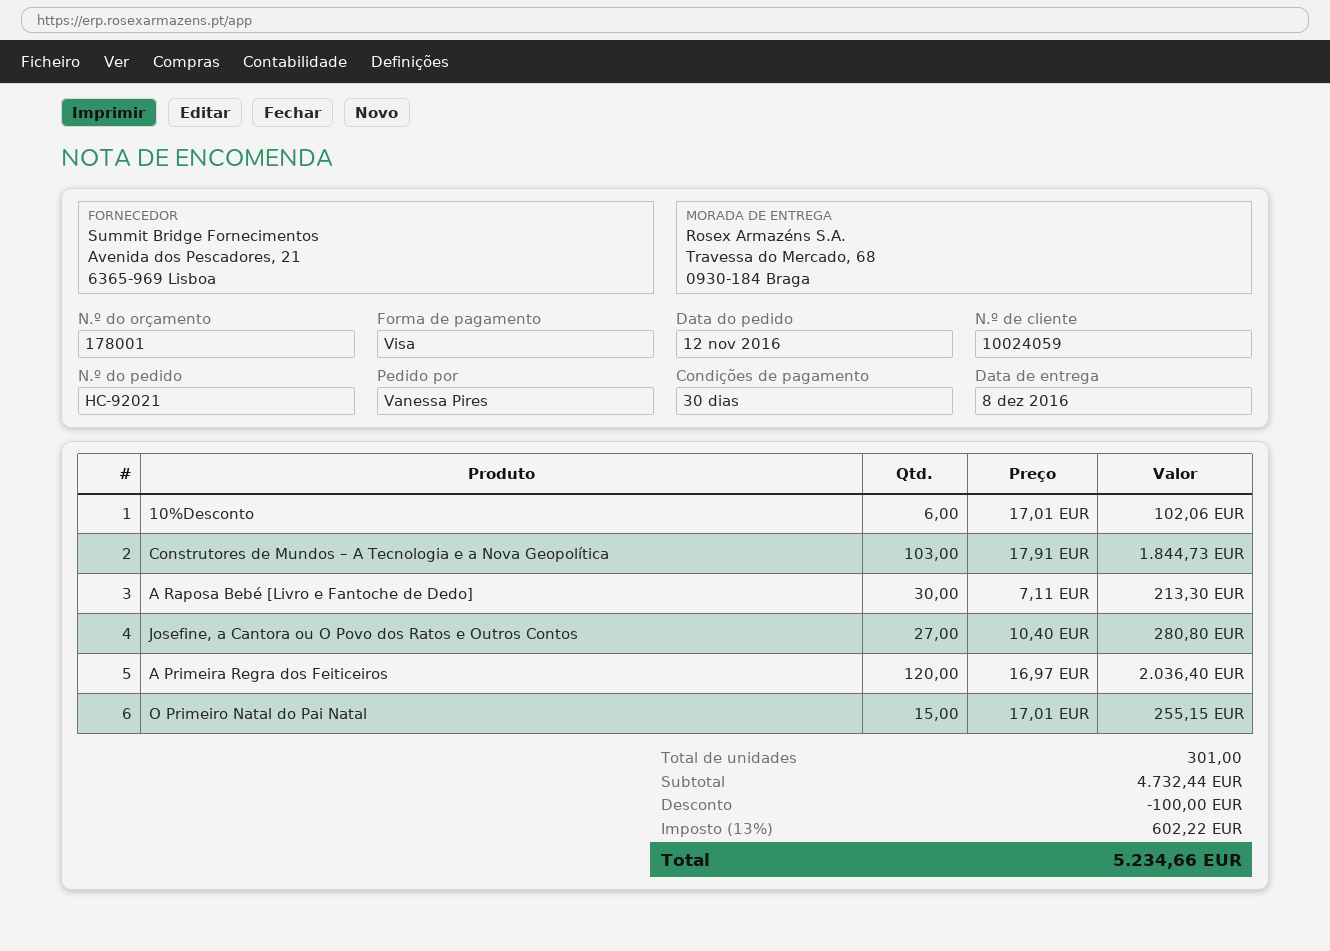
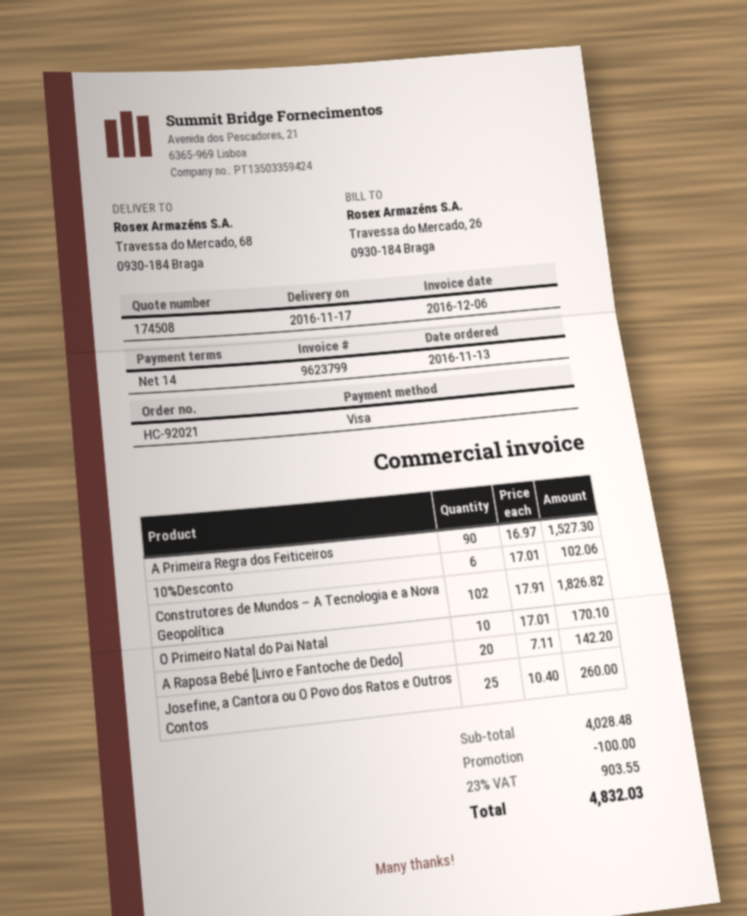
quote number: 178001 -> 174508
order date: 2016-11-12 -> 2016-11-13
delivery date: 2016-12-08 -> 2016-11-17
payment terms: 30 days -> 14 days
Construtores de Mundos – A Tecnologia e a Nova Geopolítica: 103 x 17.91 = 1844.73 -> 102 x 17.91 = 1826.82
A Raposa Bebé [Livro e Fantoche de Dedo]: 30 x 7.11 = 213.30 -> 20 x 7.11 = 142.20
Josefine, a Cantora ou O Povo dos Ratos e Outros Contos: 27 x 10.40 = 280.80 -> 25 x 10.40 = 260.00
A Primeira Regra dos Feiticeiros: 120 x 16.97 = 2036.40 -> 90 x 16.97 = 1527.30
O Primeiro Natal do Pai Natal: 15 x 17.01 = 255.15 -> 10 x 17.01 = 170.10
subtotal: 4732.44 -> 4028.48
tax: 13% = 602.22 -> 23% = 903.55
total: 5234.66 -> 4832.03

